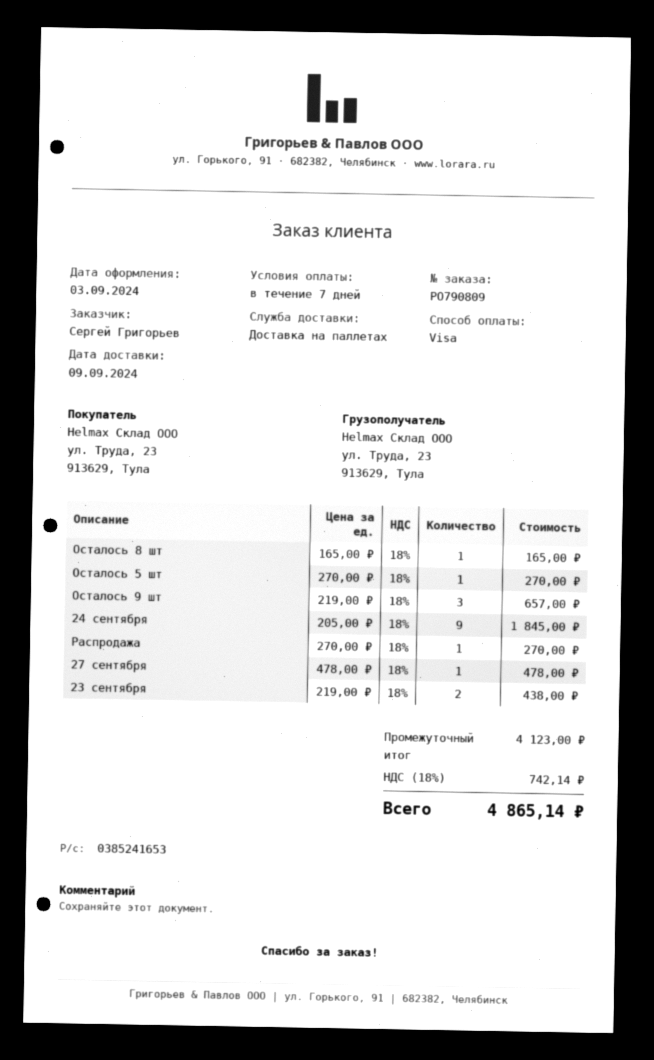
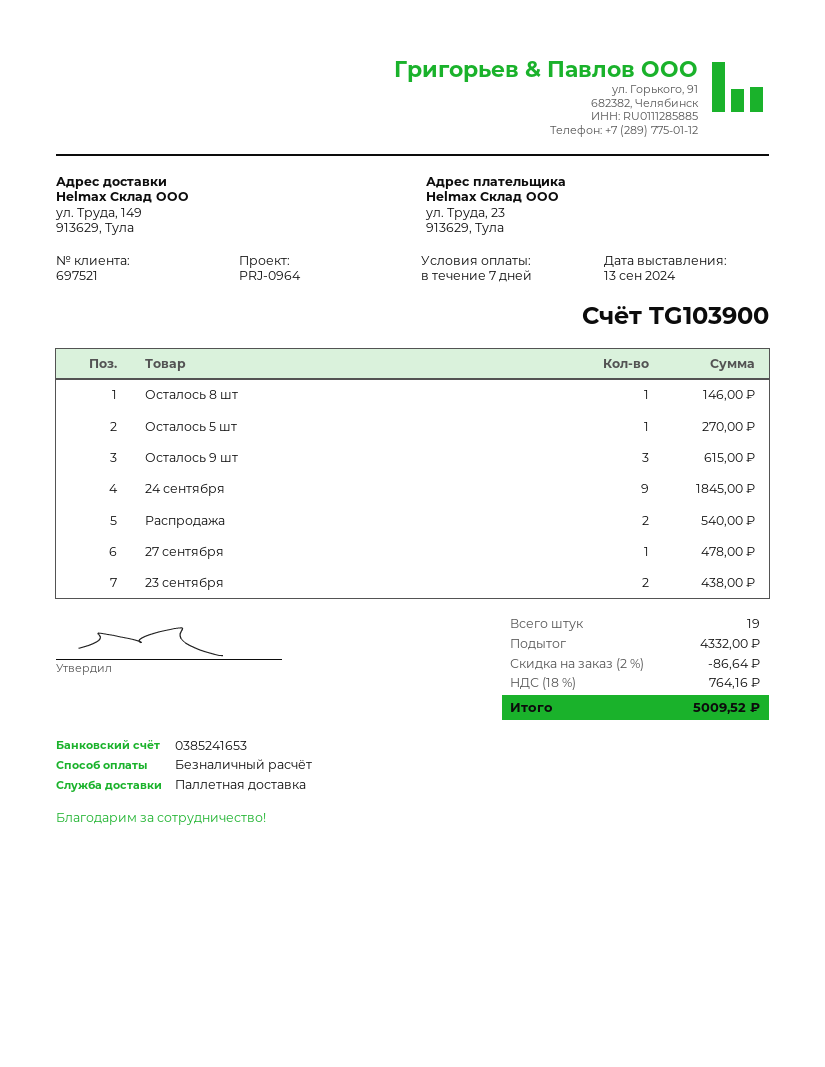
payment method: Visa -> bank transfer
ship to: ул. Труда, 23, 913629, Тула -> ул. Труда, 149, 913629, Тула
Осталось 8 шт: 1 for 165.00 -> 1 for 146.00
Осталось 9 шт: 3 for 657.00 -> 3 for 615.00
Распродажа: 1 for 270.00 -> 2 for 540.00
subtotal: 4123.00 -> 4332.00
discount: none -> 2% = 86.64
tax: 18% = 742.14 -> 18% = 764.16
total: 4865.14 -> 5009.52

